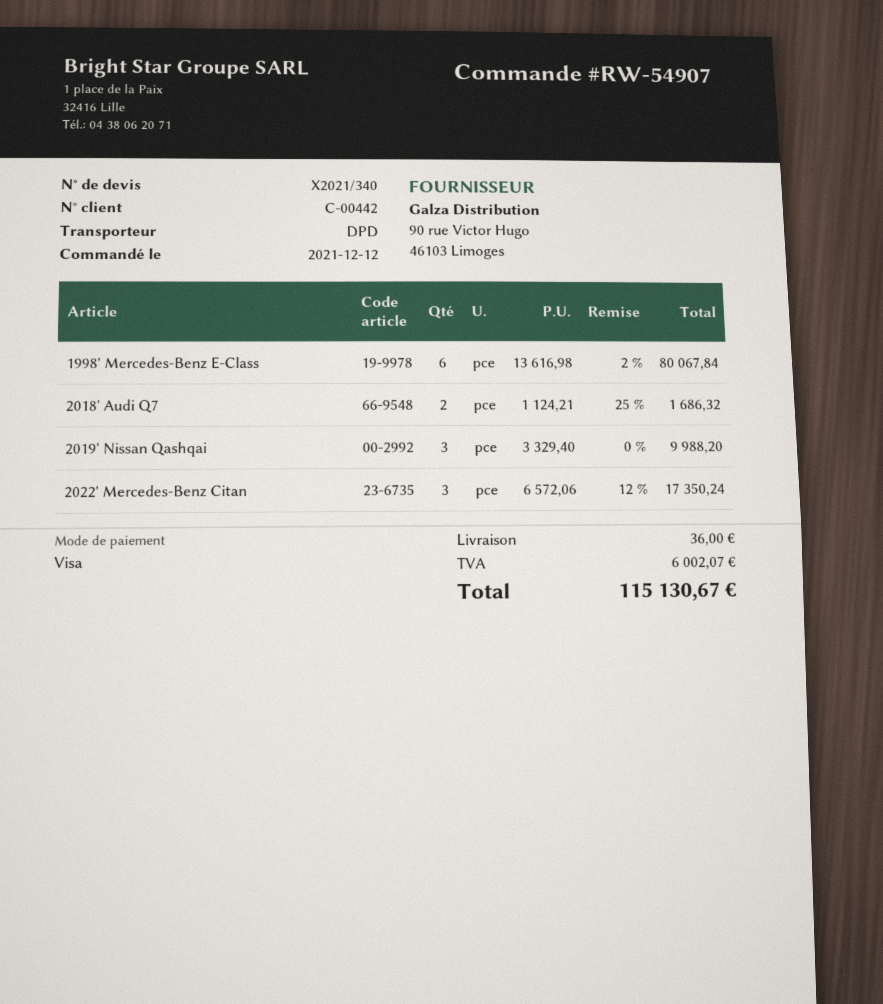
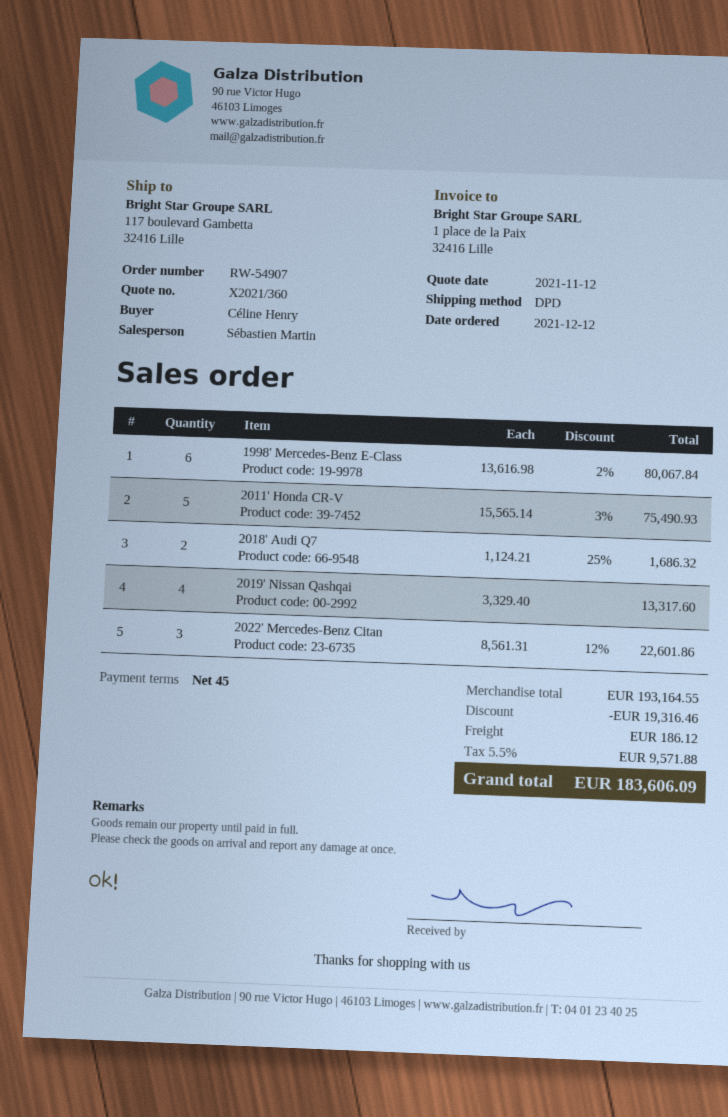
quote number: X2021/340 -> X2021/360
2019' Nissan Qashqai: 3 x 3329.40 = 9988.20 -> 4 x 3329.40 = 13317.60
2022' Mercedes-Benz Citan: 3 x 6572.06 - 12% = 17350.24 -> 3 x 8561.31 - 12% = 22601.86
2011' Honda CR-V: none -> 5 x 15565.14 - 3% = 75490.93
discount: none -> 19316.46
shipping: 36.00 -> 186.12
tax: 6002.07 -> 9571.88
total: 115130.67 -> 183606.09

